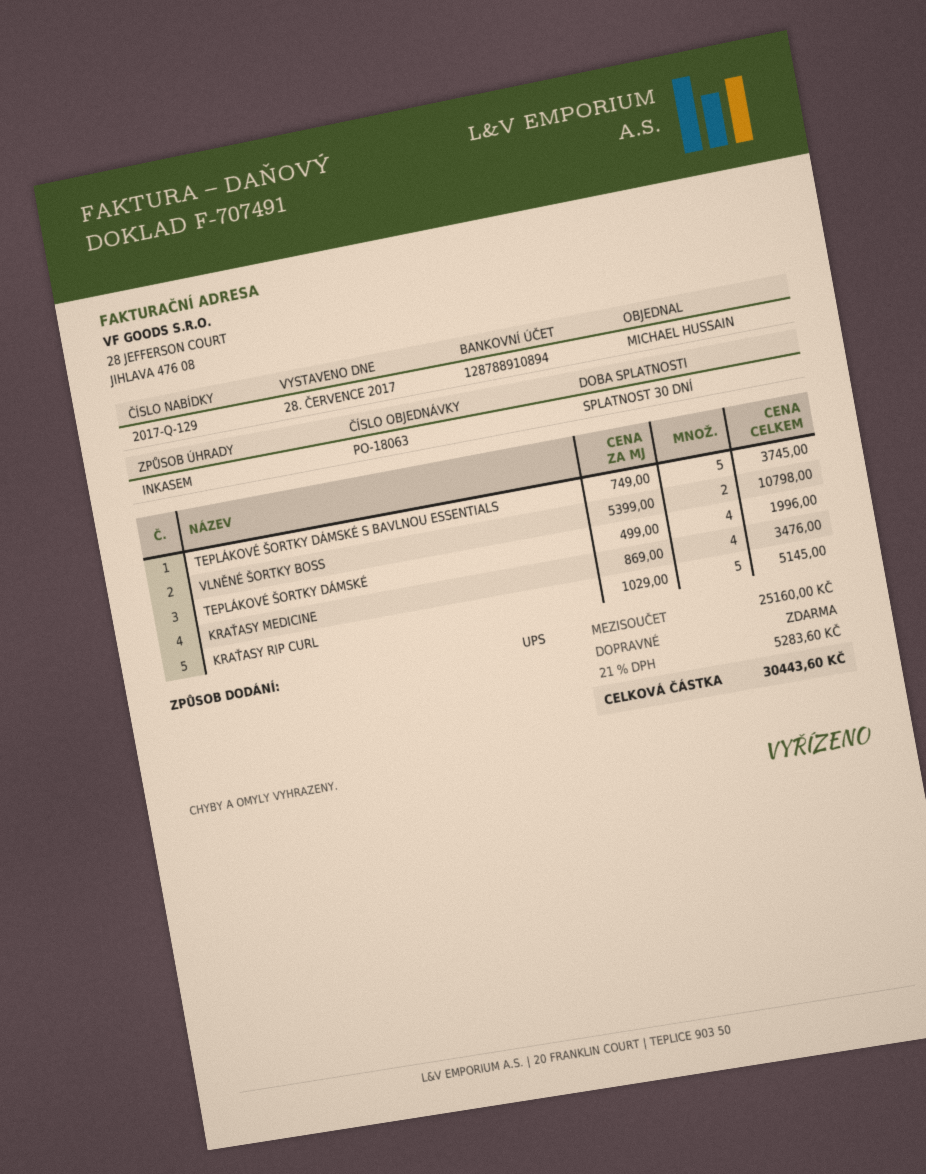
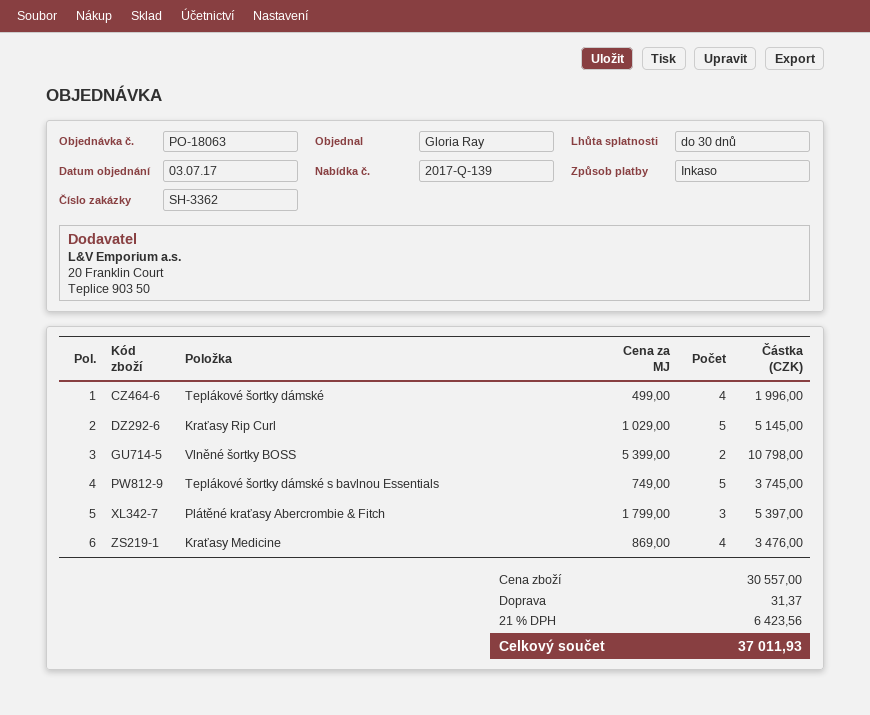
quote number: 2017-Q-129 -> 2017-Q-139
ordered by: MICHAEL HUSSAIN -> Gloria Ray
Plátěné kraťasy Abercrombie & Fitch: none -> 3 x 1799.00 = 5397.00
subtotal: 25160.00 -> 30557.00
shipping: 0.00 -> 31.37
tax: 21% = 5283.60 -> 21% = 6423.56
total: 30443.60 -> 37011.93

